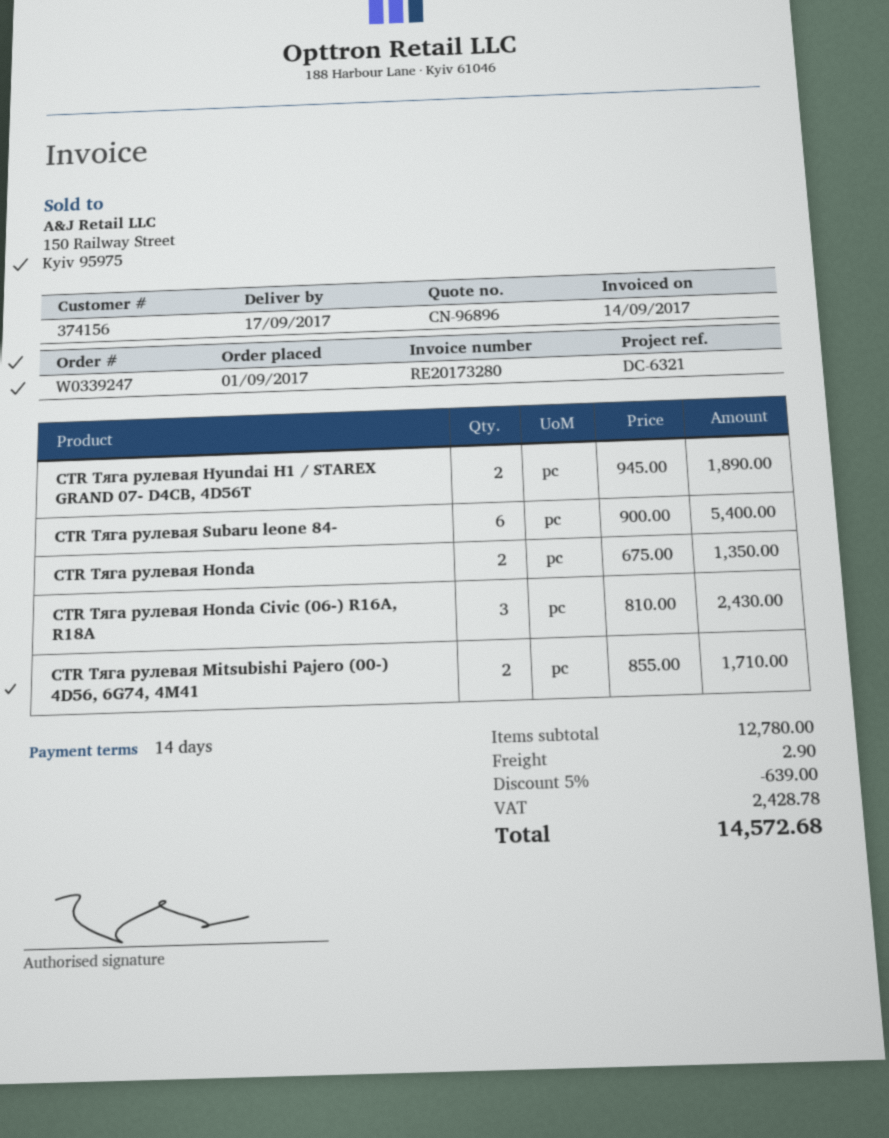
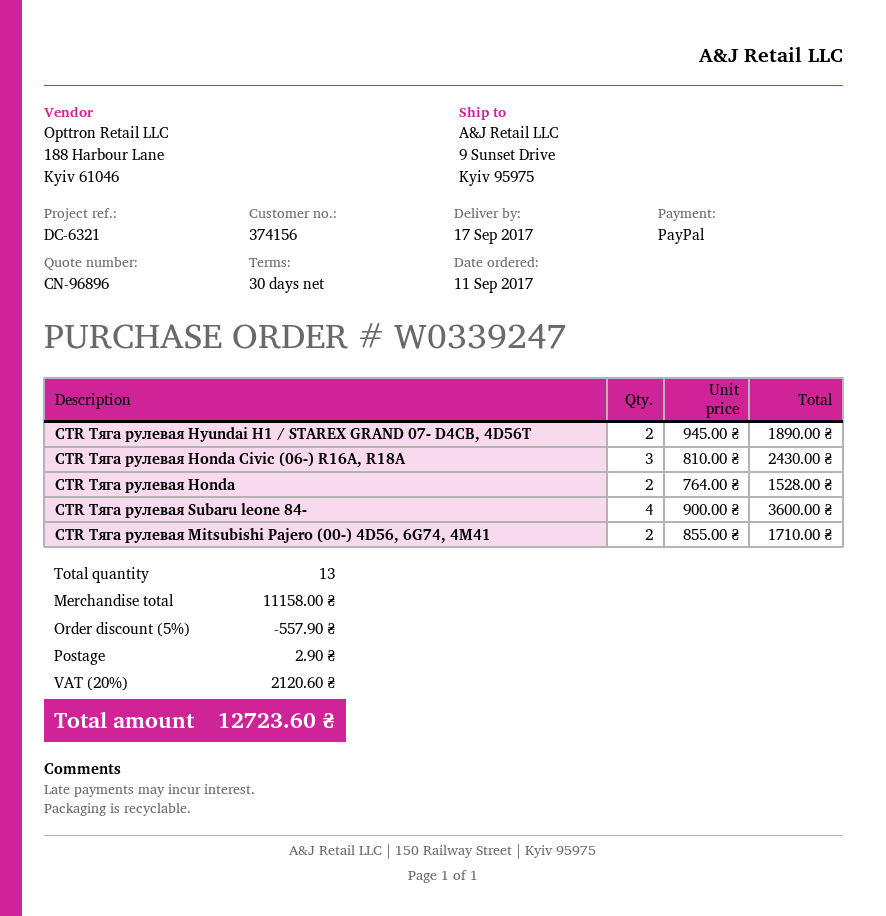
order date: 2017-09-01 -> 2017-09-11
payment terms: 14 days -> 30 days
CTR Тяга рулевая Subaru leone 84-: 6 x 900.00 = 5400.00 -> 4 x 900.00 = 3600.00
CTR Тяга рулевая Honda: 2 x 675.00 = 1350.00 -> 2 x 764.00 = 1528.00
subtotal: 12780.00 -> 11158.00
discount: 5% = 639.00 -> 5% = 557.90
tax: 2428.78 -> 2120.60
total: 14572.68 -> 12723.60

